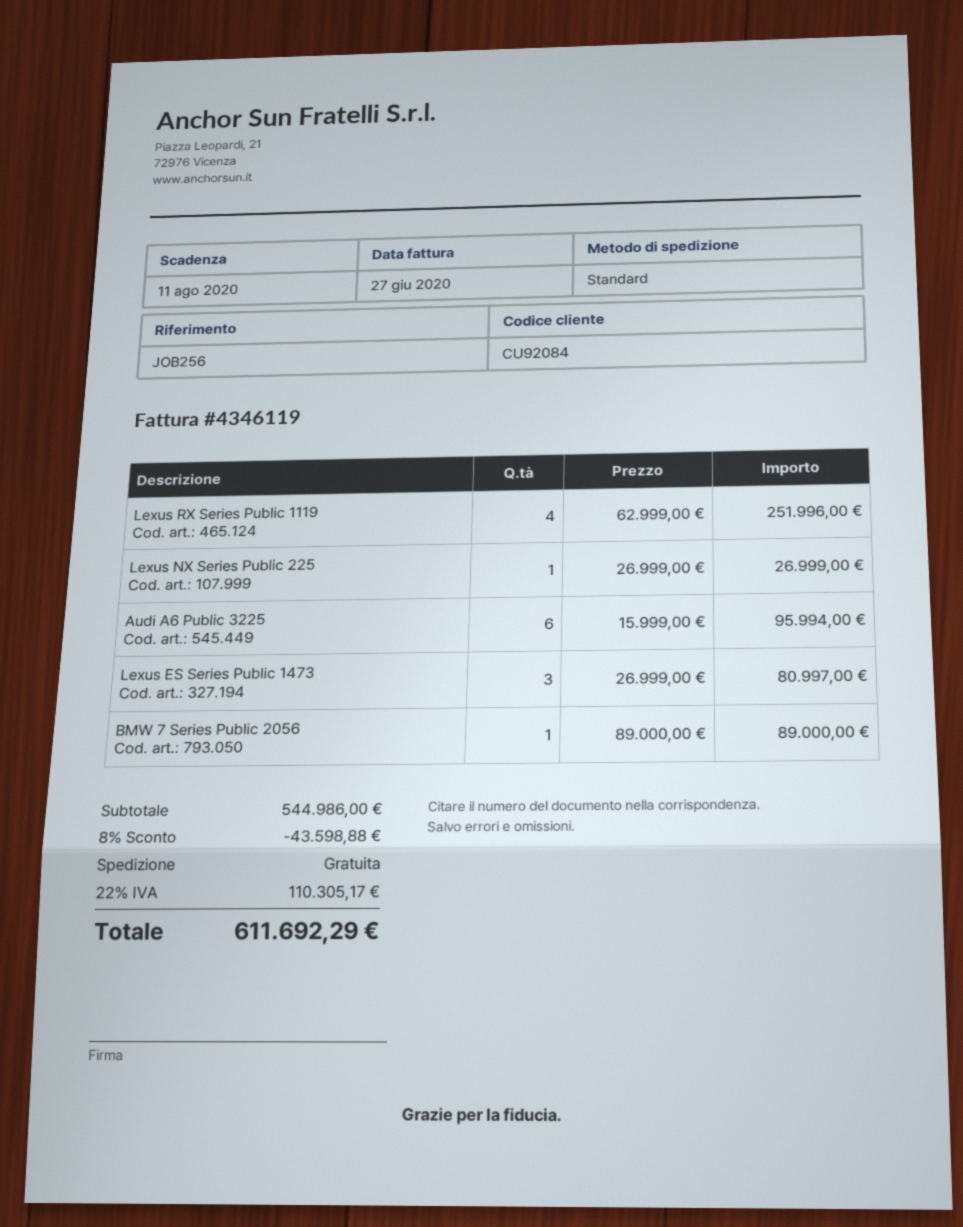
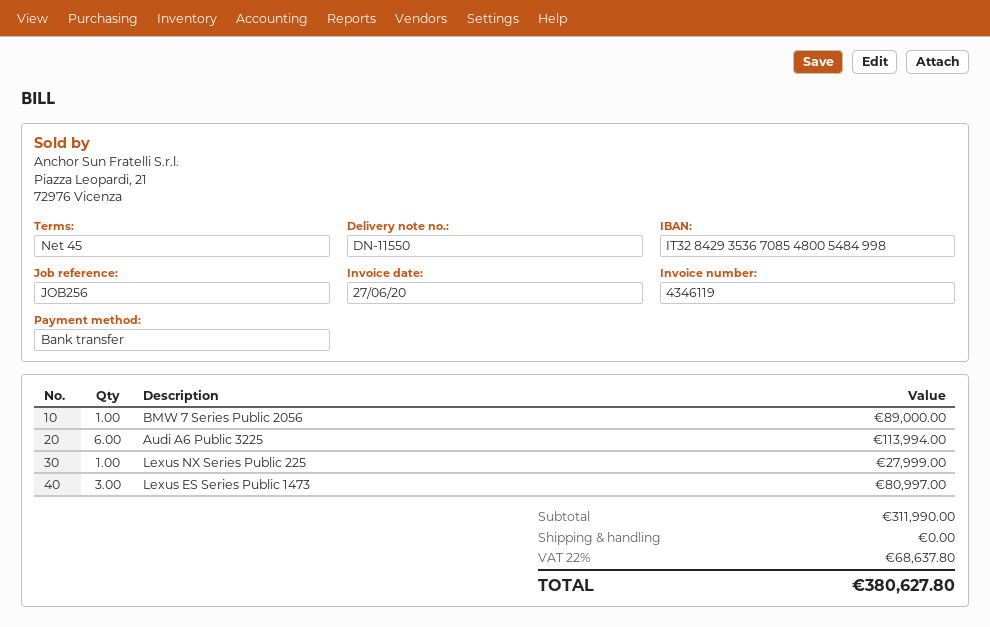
Lexus RX Series Public 1119: 4 for 251996.00 -> none
Lexus NX Series Public 225: 1 for 26999.00 -> 1 for 27999.00
Audi A6 Public 3225: 6 for 95994.00 -> 6 for 113994.00
subtotal: 544986.00 -> 311990.00
discount: 8% = 43598.88 -> none
tax: 22% = 110305.17 -> 22% = 68637.80
total: 611692.29 -> 380627.80

